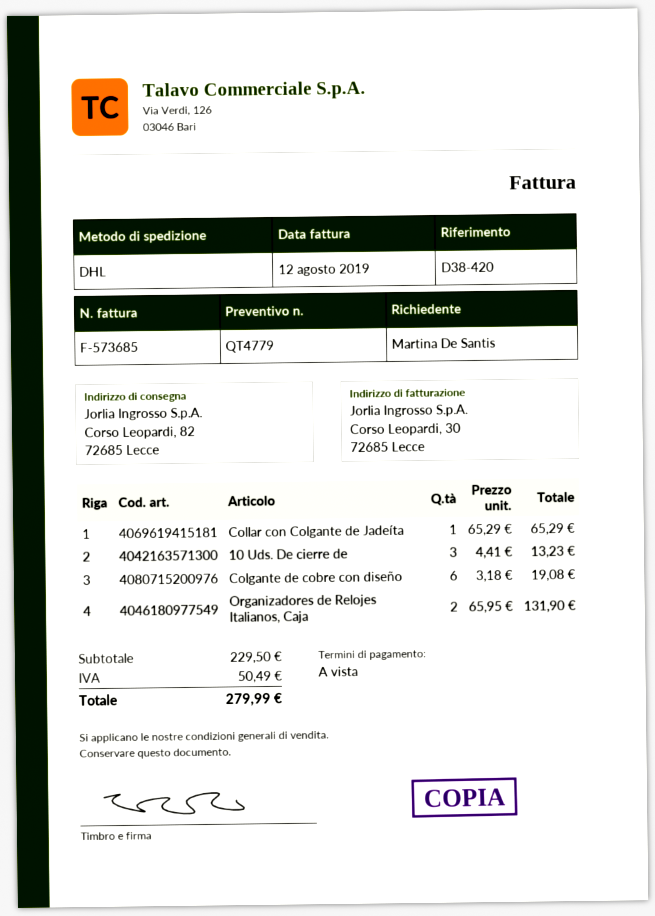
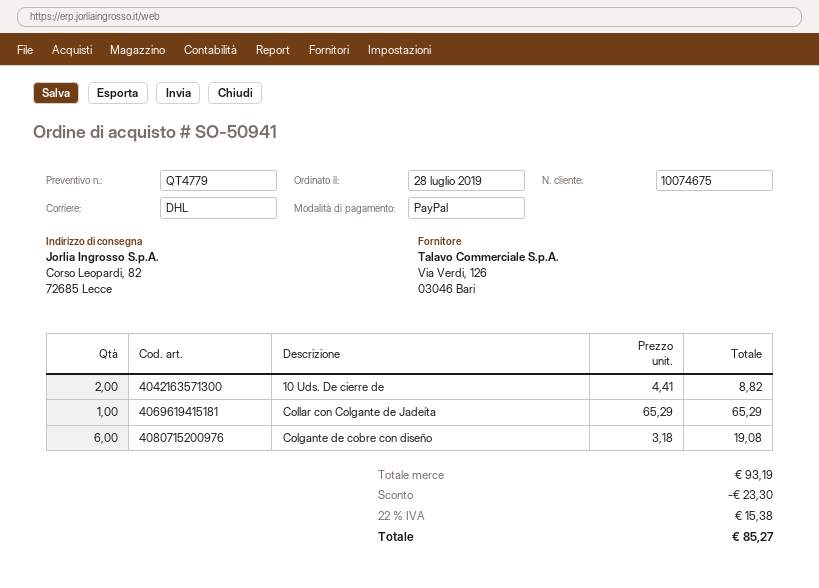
10 Uds. De cierre de: 3 x 4.41 = 13.23 -> 2 x 4.41 = 8.82
Organizadores de Relojes Italianos, Caja: 2 x 65.95 = 131.90 -> none
subtotal: 229.50 -> 93.19
discount: none -> 23.30
tax: 50.49 -> 15.38
total: 279.99 -> 85.27

